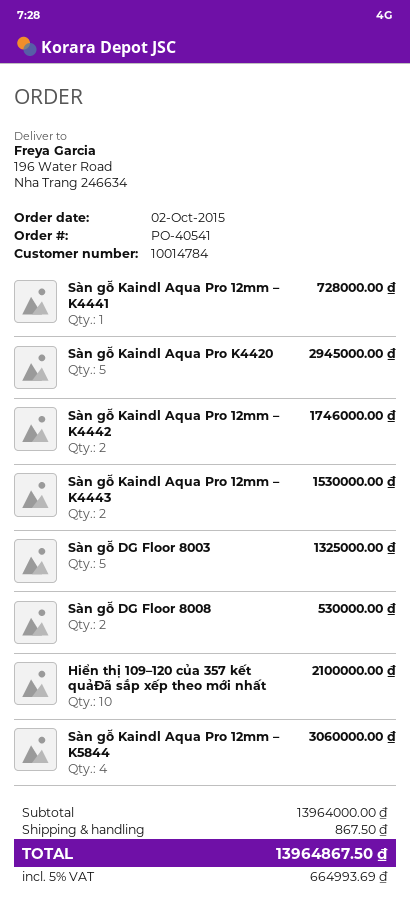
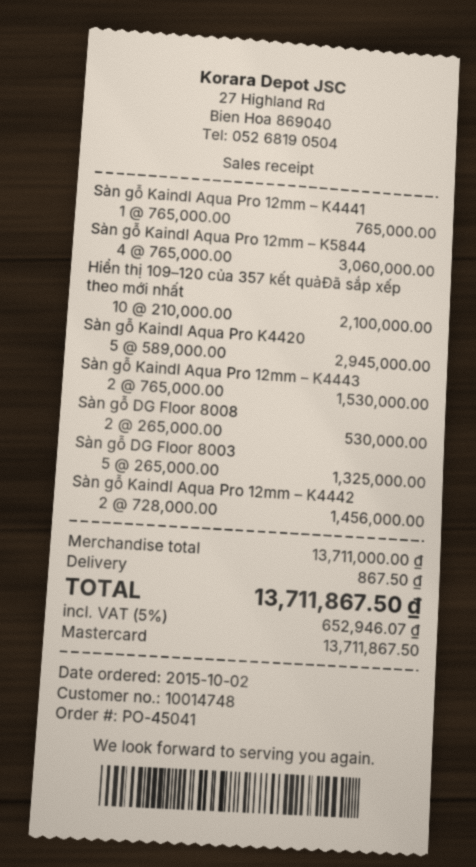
order number: PO-40541 -> PO-45041
customer number: 10014784 -> 10014748
Sàn gỗ Kaindl Aqua Pro 12mm – K4441: 1 for 728000.00 -> 1 for 765000.00
Sàn gỗ Kaindl Aqua Pro 12mm – K4442: 2 for 1746000.00 -> 2 for 1456000.00
subtotal: 13964000.00 -> 13711000.00
tax: 5% = 664993.69 -> 5% = 652946.07
total: 13964867.50 -> 13711867.50

